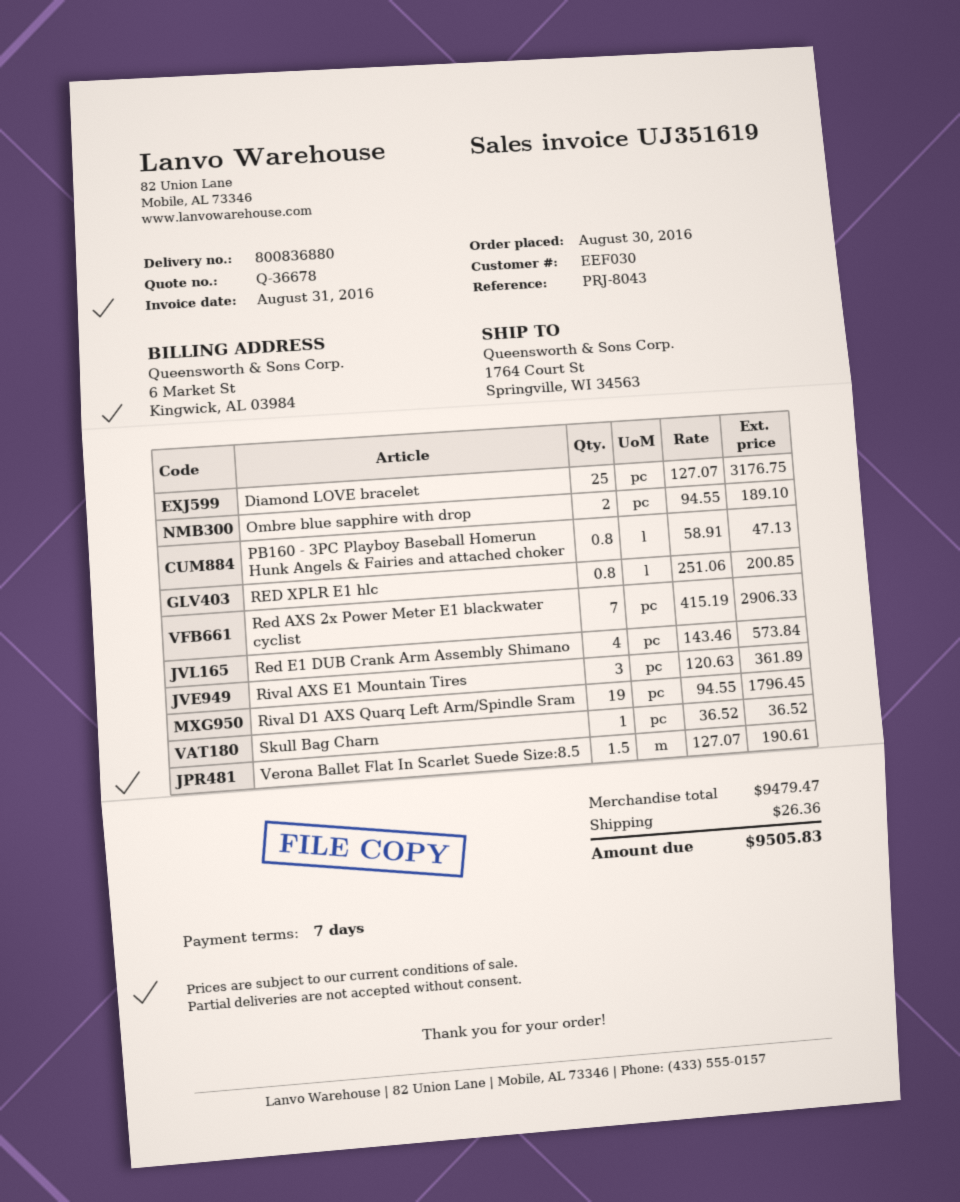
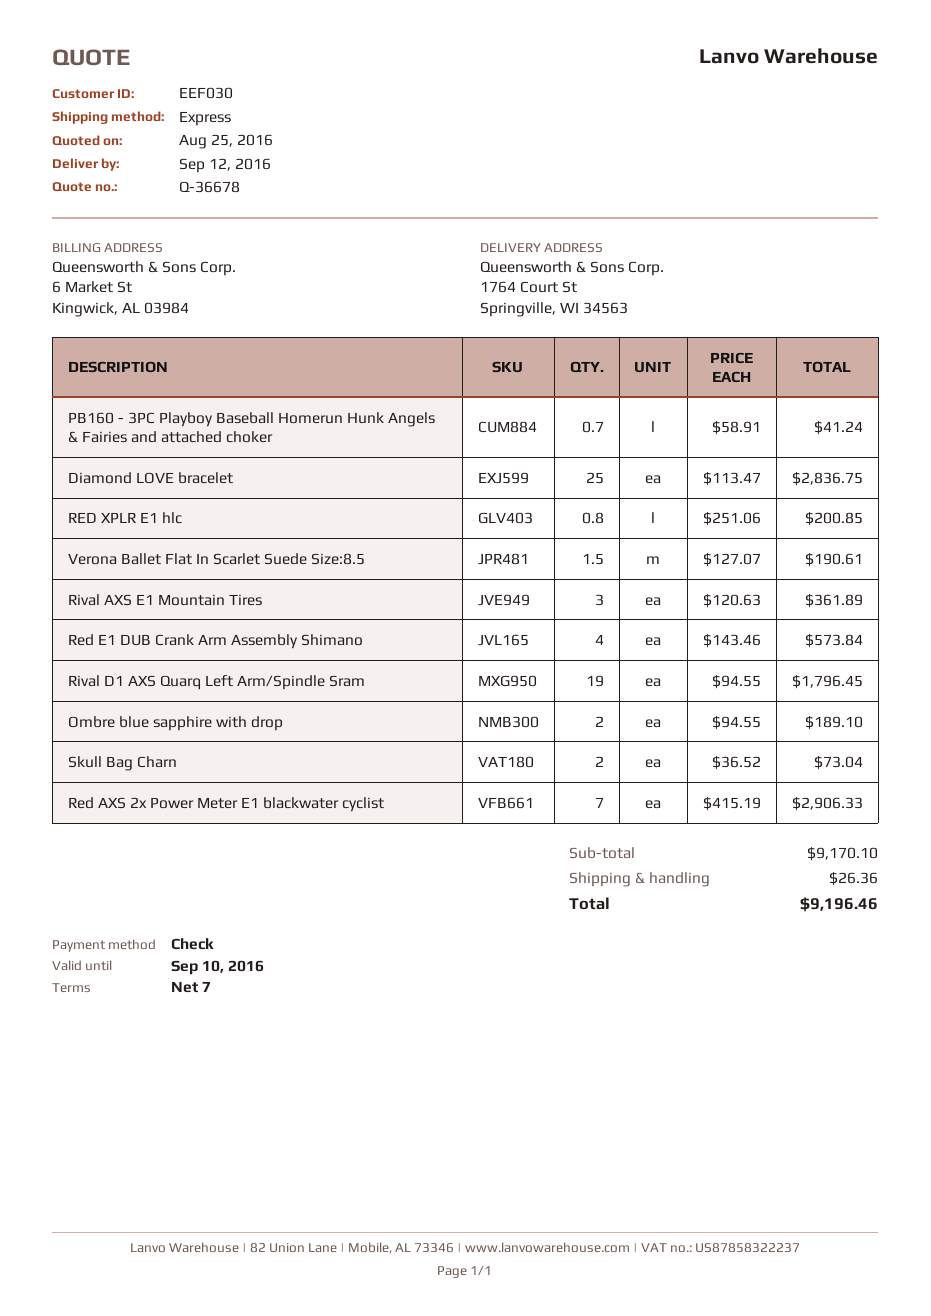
Diamond LOVE bracelet: 25 x 127.07 = 3176.75 -> 25 x 113.47 = 2836.75
PB160 - 3PC Playboy Baseball Homerun Hunk Angels & Fairies and attached choker: 0.8 x 58.91 = 47.13 -> 0.7 x 58.91 = 41.24
Skull Bag Charn: 1 x 36.52 = 36.52 -> 2 x 36.52 = 73.04
subtotal: 9479.47 -> 9170.10
total: 9505.83 -> 9196.46

